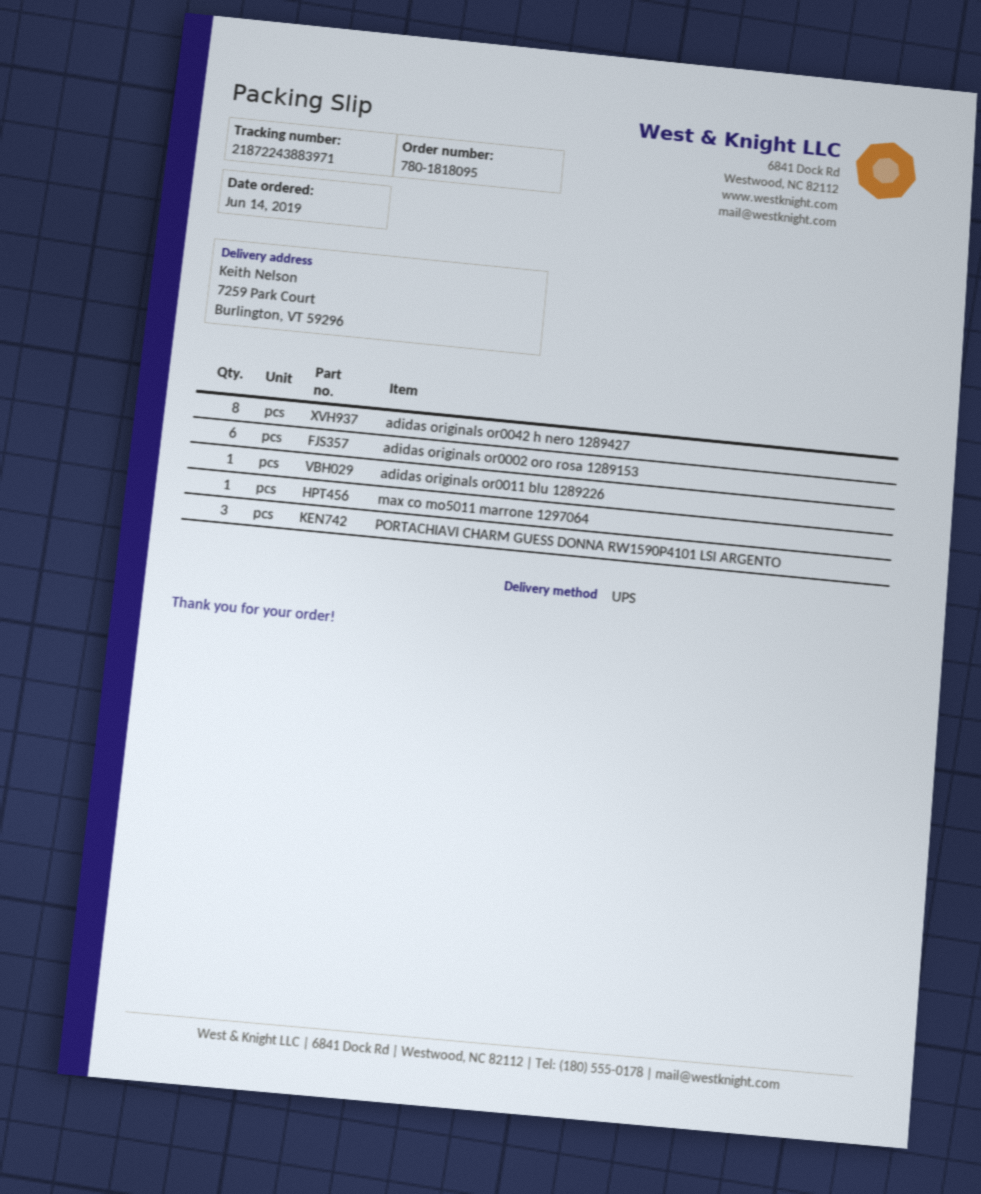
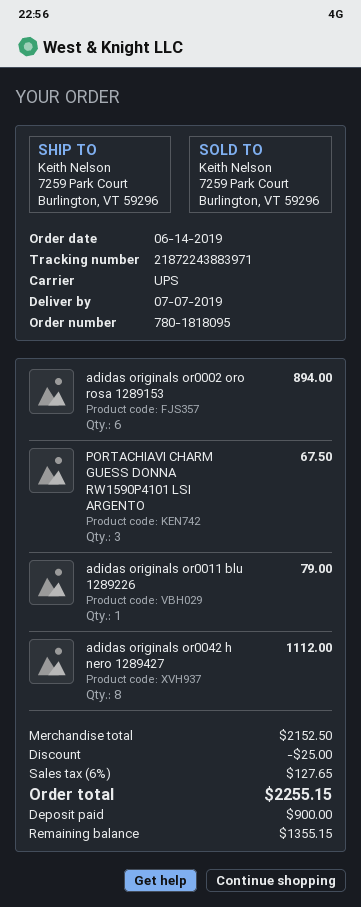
max co mo5011 marrone 1297064: 1 -> none

